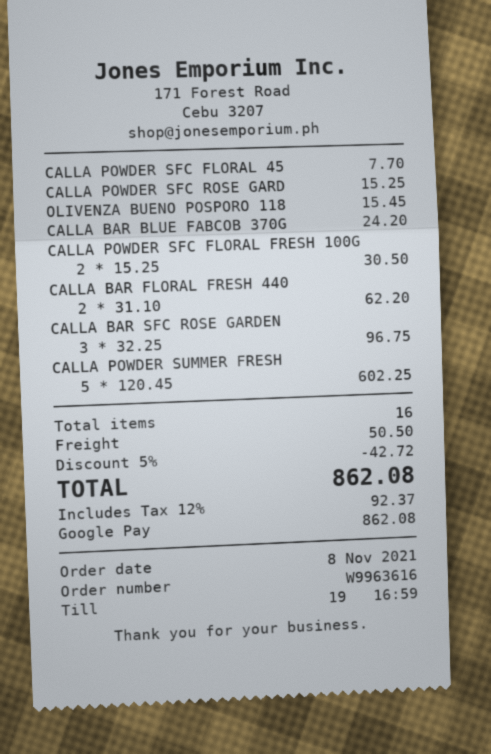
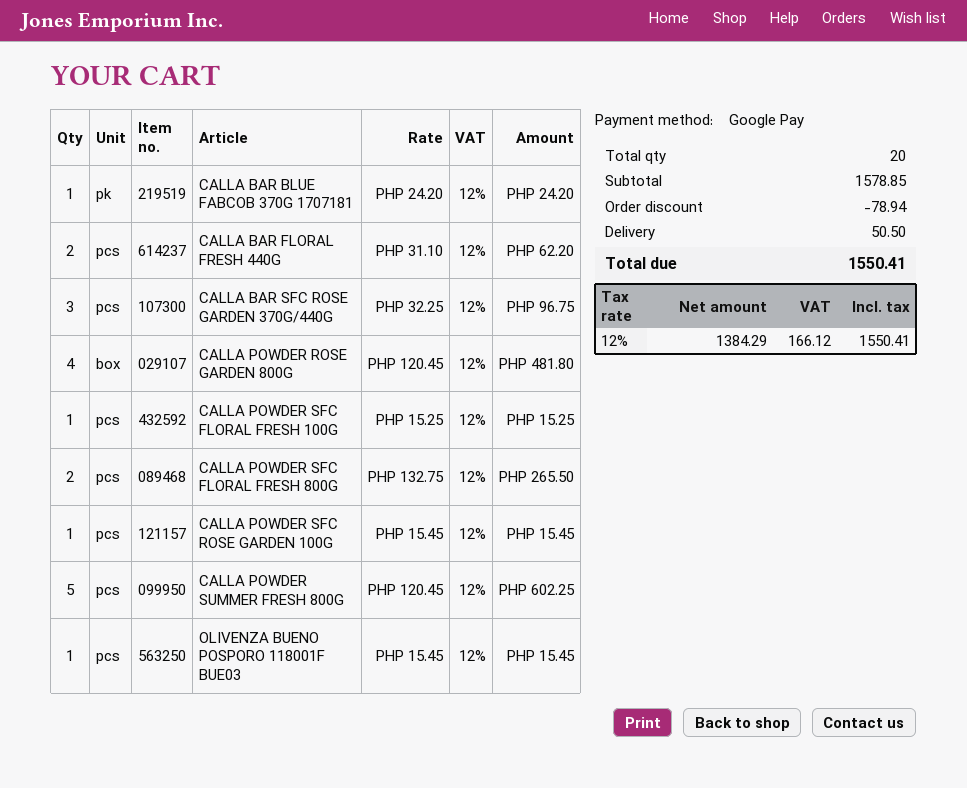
CALLA POWDER SFC FLORAL 45: 1 x 7.70 = 7.70 -> none
CALLA POWDER SFC ROSE GARD: 1 x 15.25 = 15.25 -> 1 x 15.45 = 15.45
CALLA POWDER SFC FLORAL FRESH 100G: 2 x 15.25 = 30.50 -> 1 x 15.25 = 15.25
CALLA POWDER ROSE GARDEN 800G: none -> 4 x 120.45 = 481.80
CALLA POWDER SFC FLORAL FRESH 800G: none -> 2 x 132.75 = 265.50
total quantity: 16 -> 20
discount: 42.72 -> 78.94
tax: 12% = 92.37 -> 12% = 166.12
total: 862.08 -> 1550.41

